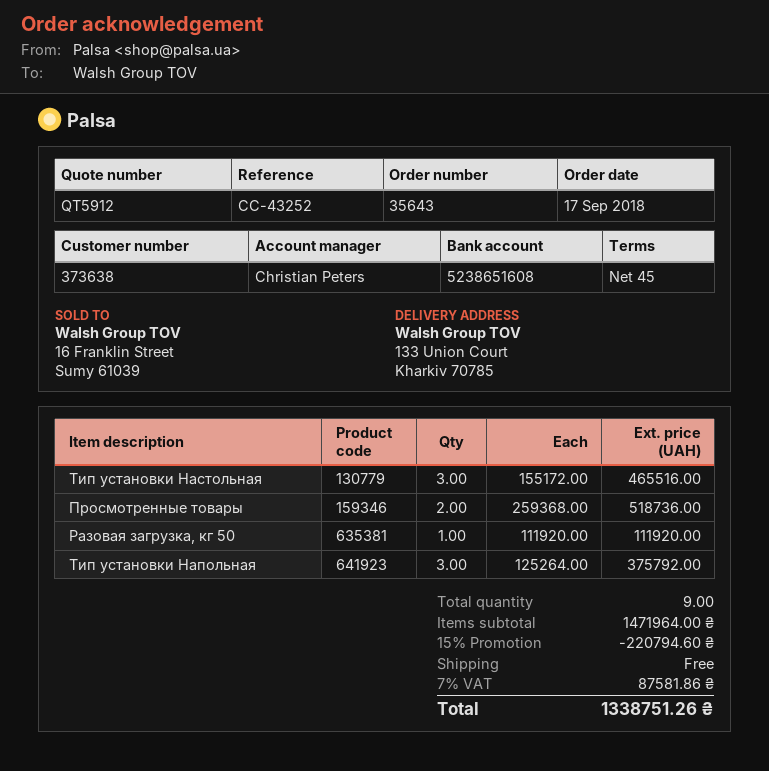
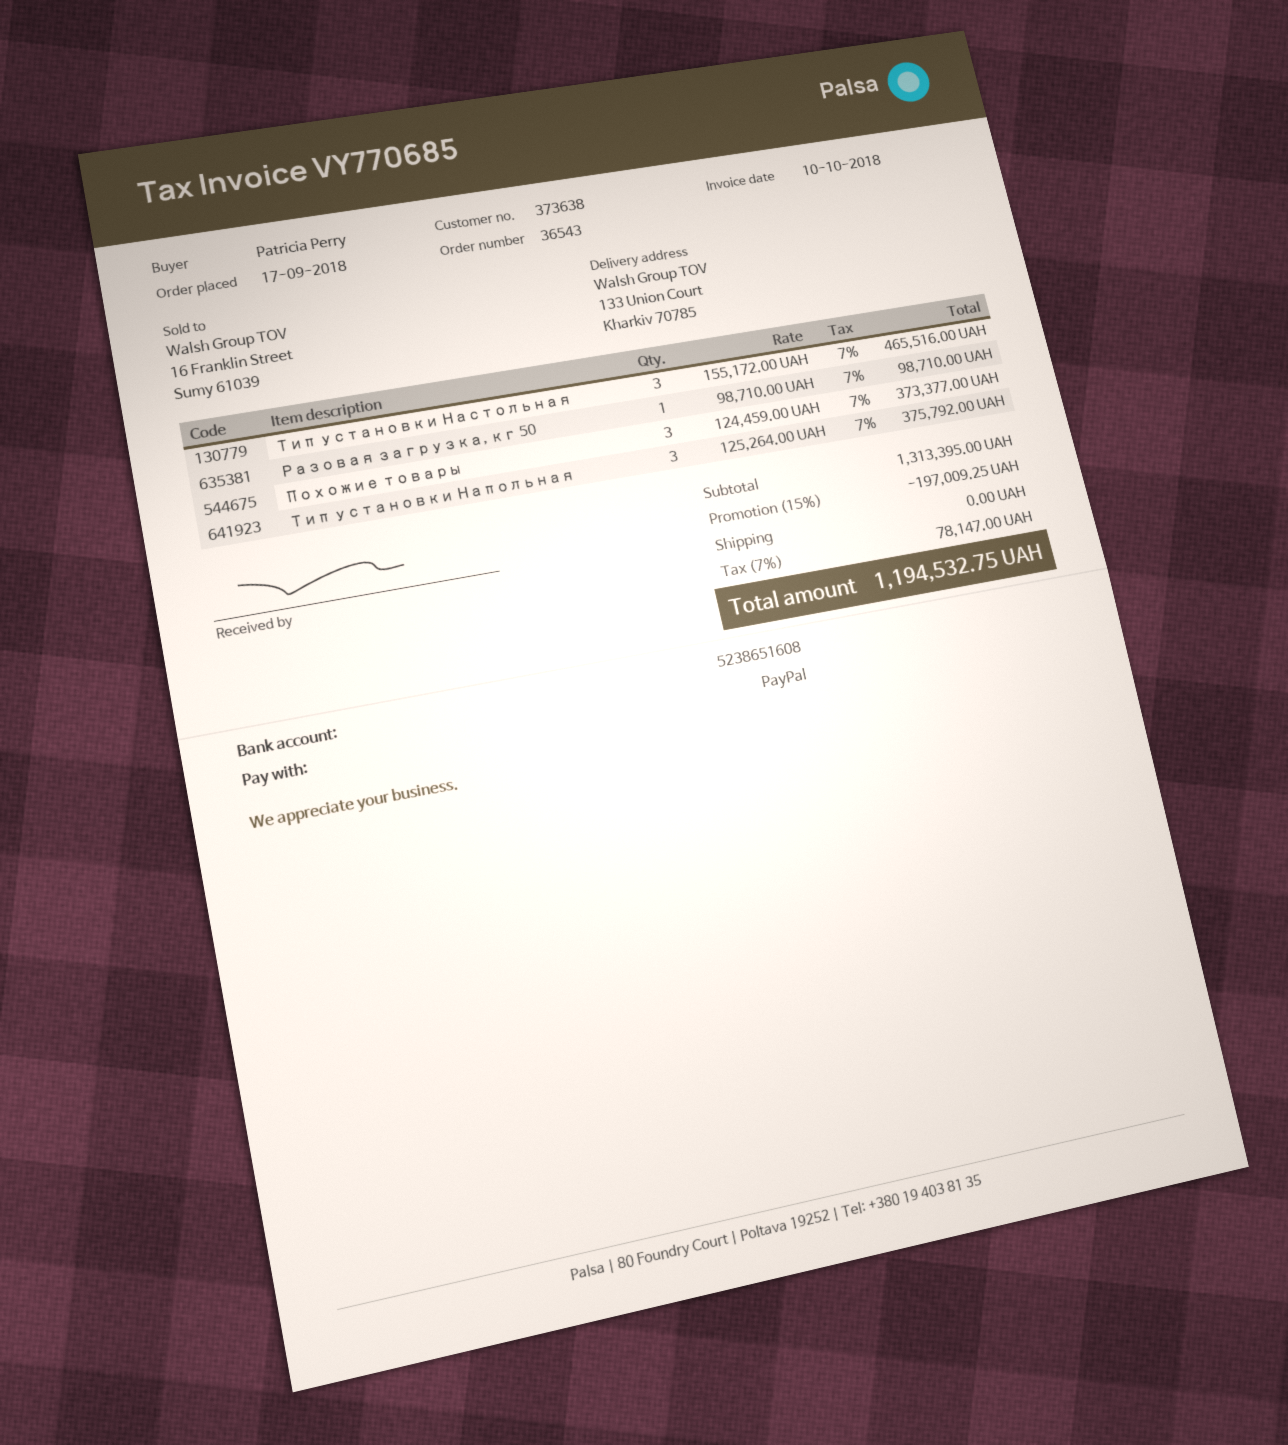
order number: 35643 -> 36543
Просмотренные товары: 2 x 259368.00 = 518736.00 -> none
Разовая загрузка, кг 50: 1 x 111920.00 = 111920.00 -> 1 x 98710.00 = 98710.00
Похожие товары: none -> 3 x 124459.00 = 373377.00
subtotal: 1471964.00 -> 1313395.00
discount: 15% = 220794.60 -> 15% = 197009.25
tax: 7% = 87581.86 -> 7% = 78147.00
total: 1338751.26 -> 1194532.75

